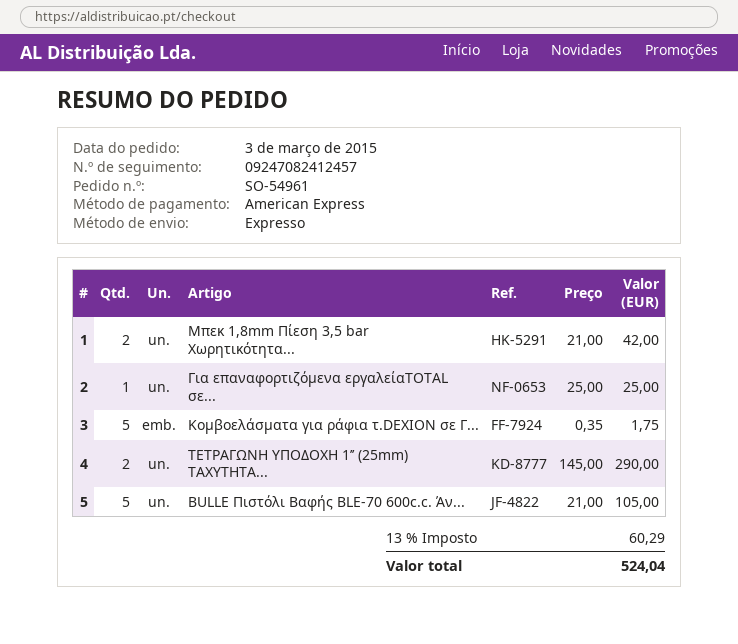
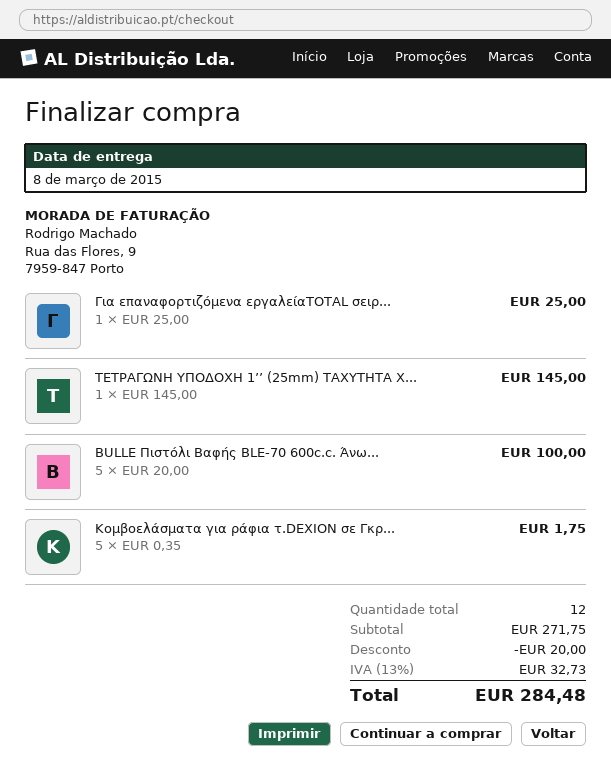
Μπεκ 1,8mm Πίεση 3,5 bar Χωρητικότητα...: 2 x 21.00 = 42.00 -> none
ΤΕΤΡΑΓΩΝΗ ΥΠΟΔΟΧΗ 1’’ (25mm) ΤΑΧΥΤΗΤΑ...: 2 x 145.00 = 290.00 -> 1 x 145.00 = 145.00
BULLE Πιστόλι Βαφής BLE-70 600c.c. Άν...: 5 x 21.00 = 105.00 -> 5 x 20.00 = 100.00
discount: none -> 20.00
tax: 13% = 60.29 -> 13% = 32.73
total: 524.04 -> 284.48

